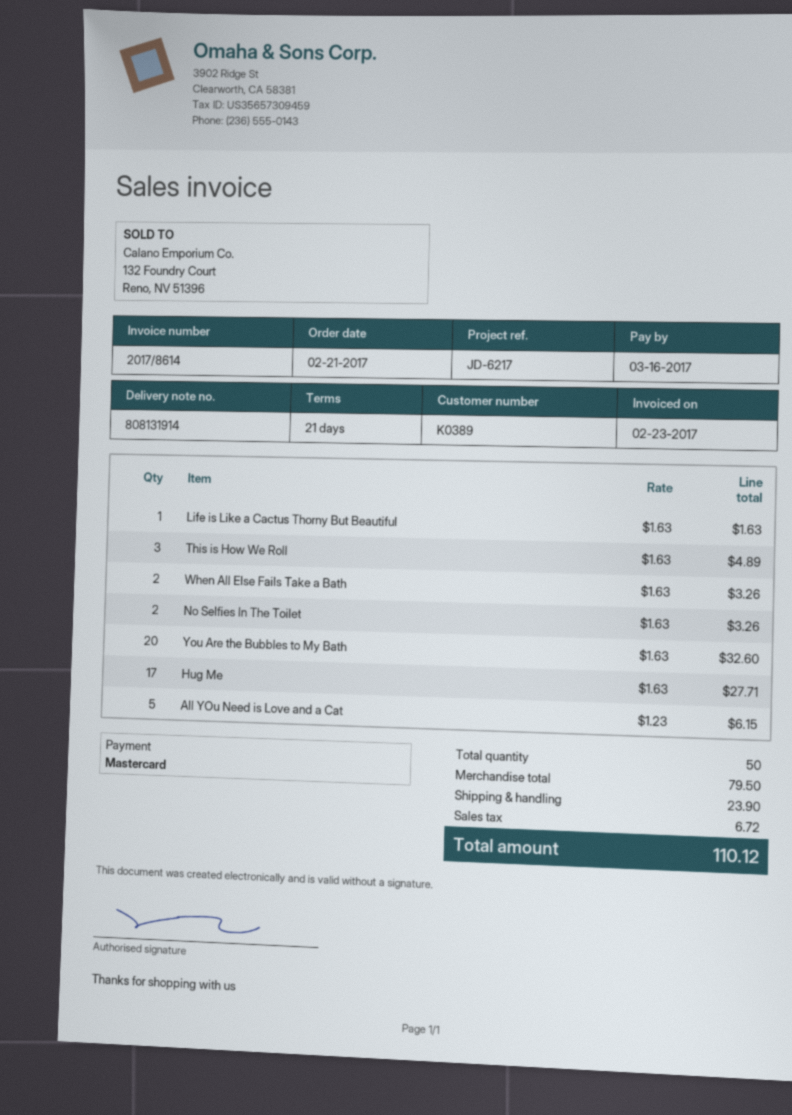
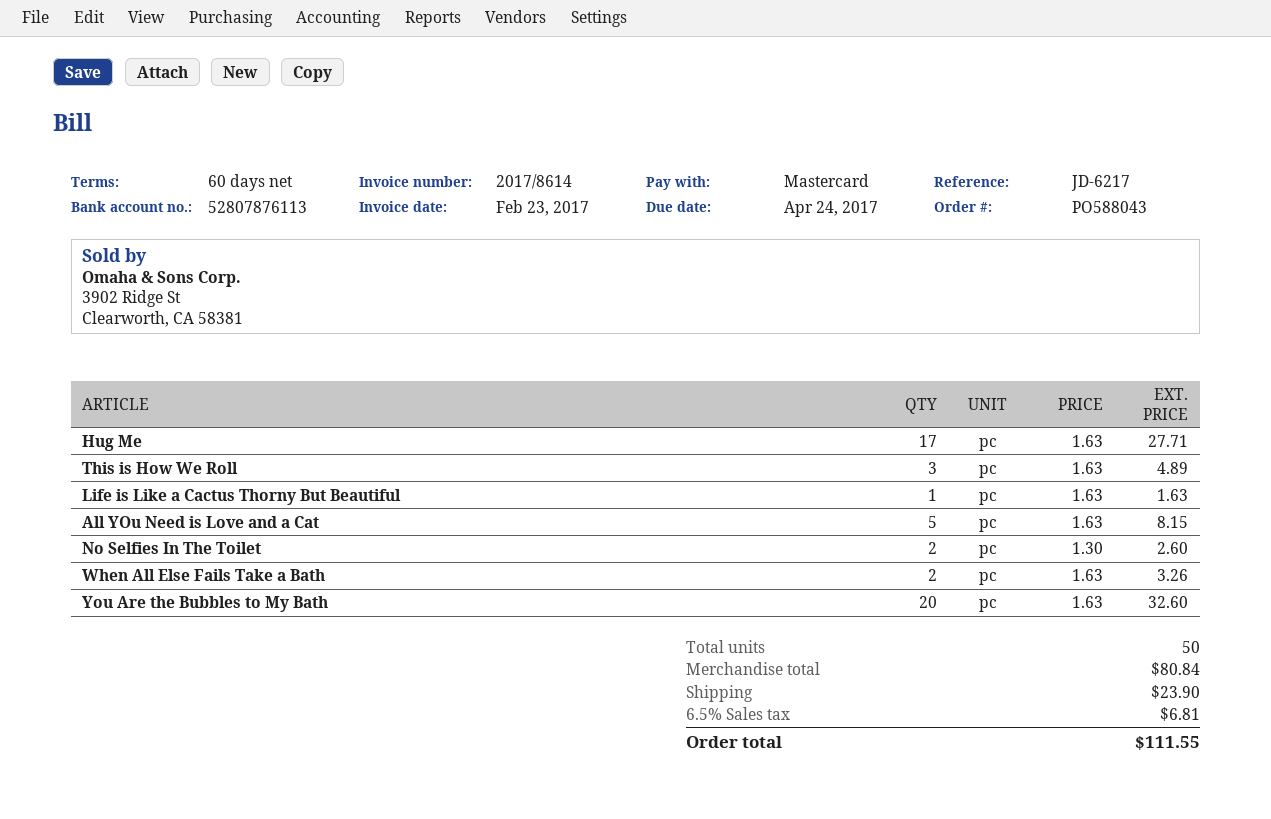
payment terms: 21 days -> 60 days
due date: 2017-03-16 -> 2017-04-24
No Selfies In The Toilet: 2 x 1.63 = 3.26 -> 2 x 1.30 = 2.60
All YOu Need is Love and a Cat: 5 x 1.23 = 6.15 -> 5 x 1.63 = 8.15
subtotal: 79.50 -> 80.84
tax: 6.72 -> 6.81
total: 110.12 -> 111.55

